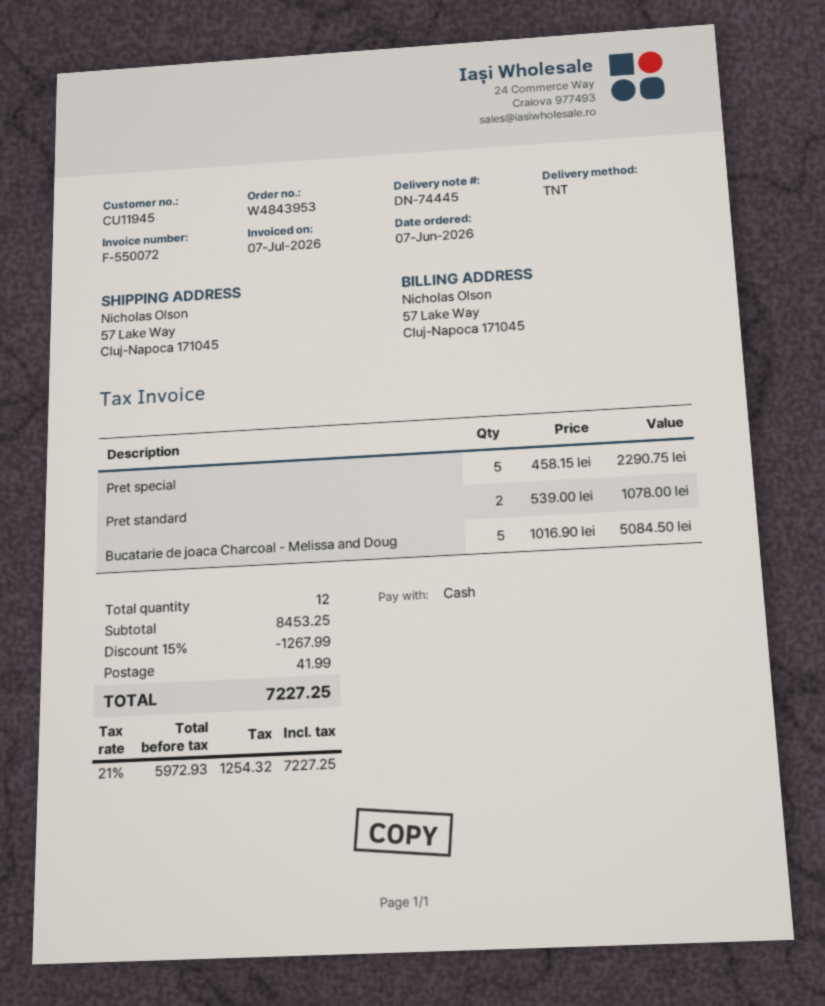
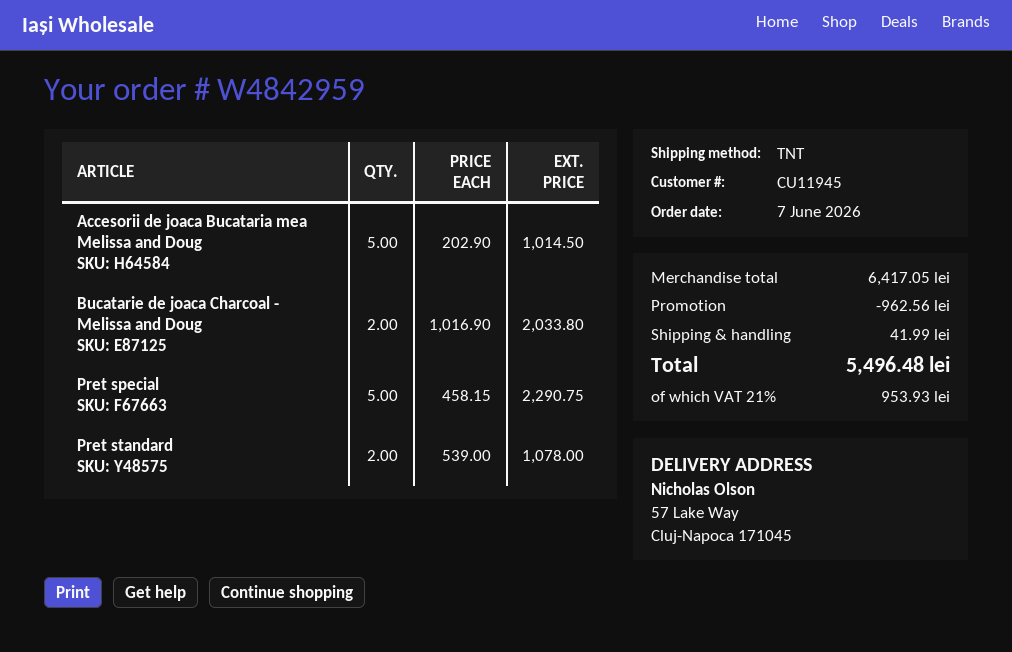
order number: W4843953 -> W4842959
Bucatarie de joaca Charcoal - Melissa and Doug: 5 x 1016.90 = 5084.50 -> 2 x 1016.90 = 2033.80
Accesorii de joaca Bucataria mea Melissa and Doug: none -> 5 x 202.90 = 1014.50
subtotal: 8453.25 -> 6417.05
discount: 1267.99 -> 962.56
tax: 21% = 1254.32 -> 21% = 953.93
total: 7227.25 -> 5496.48

